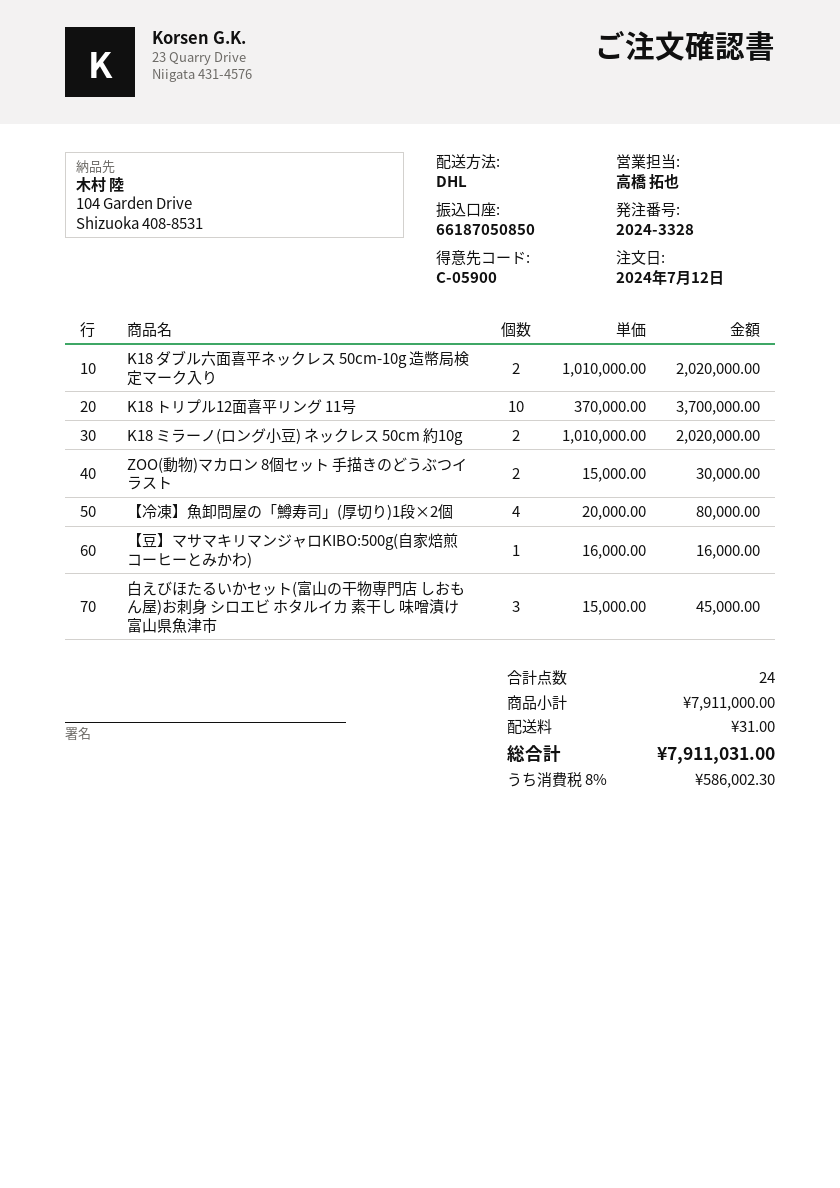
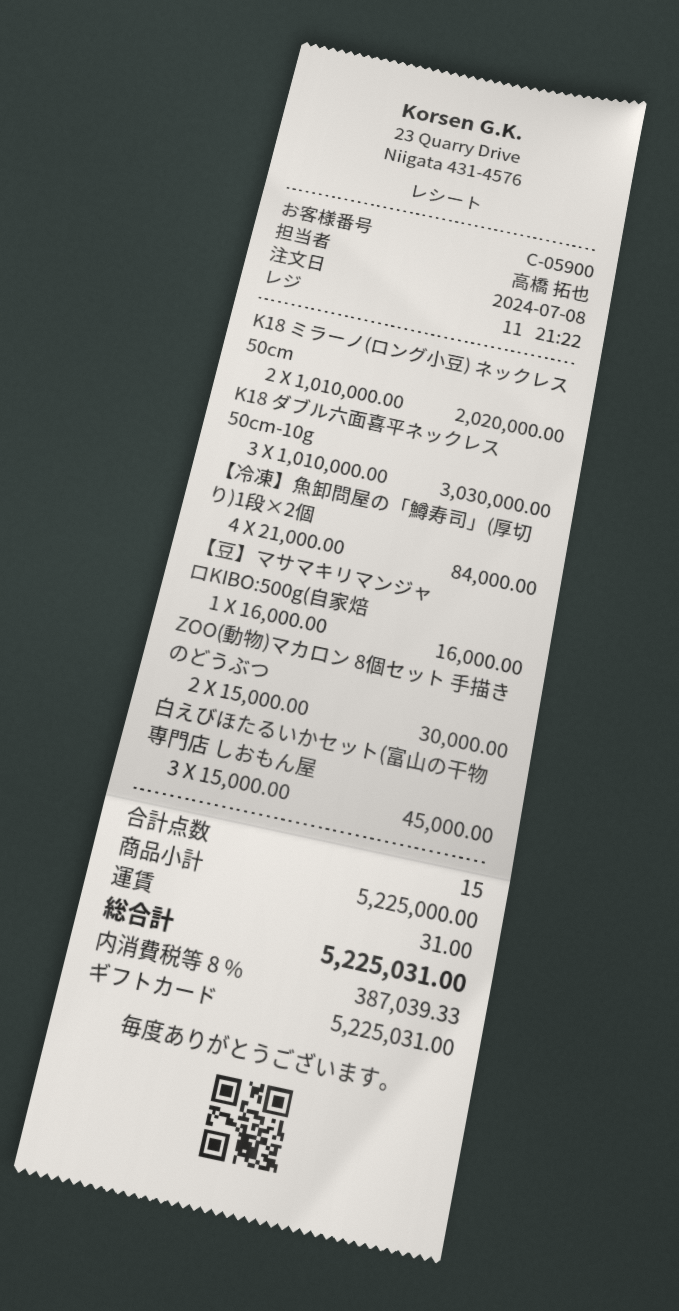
order date: 2024-07-12 -> 2024-07-08
K18 ダブル六面喜平ネックレス 50cm-10g 造幣局検定マーク入り: 2 x 1010000.00 = 2020000.00 -> 3 x 1010000.00 = 3030000.00
K18 トリプル12面喜平リング 11号: 10 x 370000.00 = 3700000.00 -> none
【冷凍】魚卸問屋の「鱒寿司」(厚切り)1段×2個: 4 x 20000.00 = 80000.00 -> 4 x 21000.00 = 84000.00
total quantity: 24 -> 15
subtotal: 7911000.00 -> 5225000.00
tax: 8% = 586002.30 -> 8% = 387039.33
total: 7911031.00 -> 5225031.00

